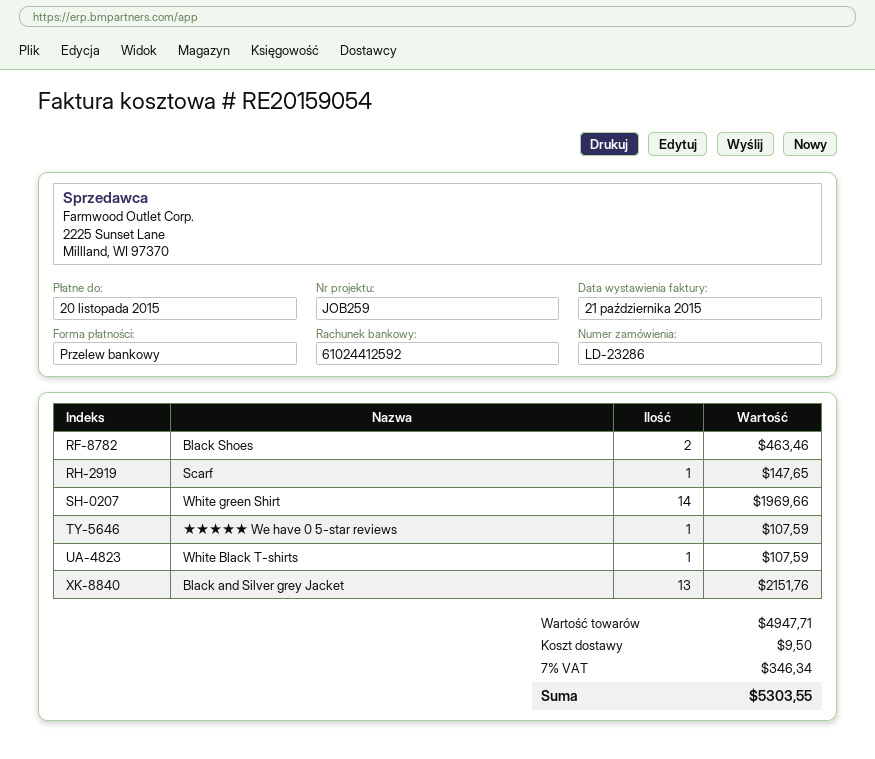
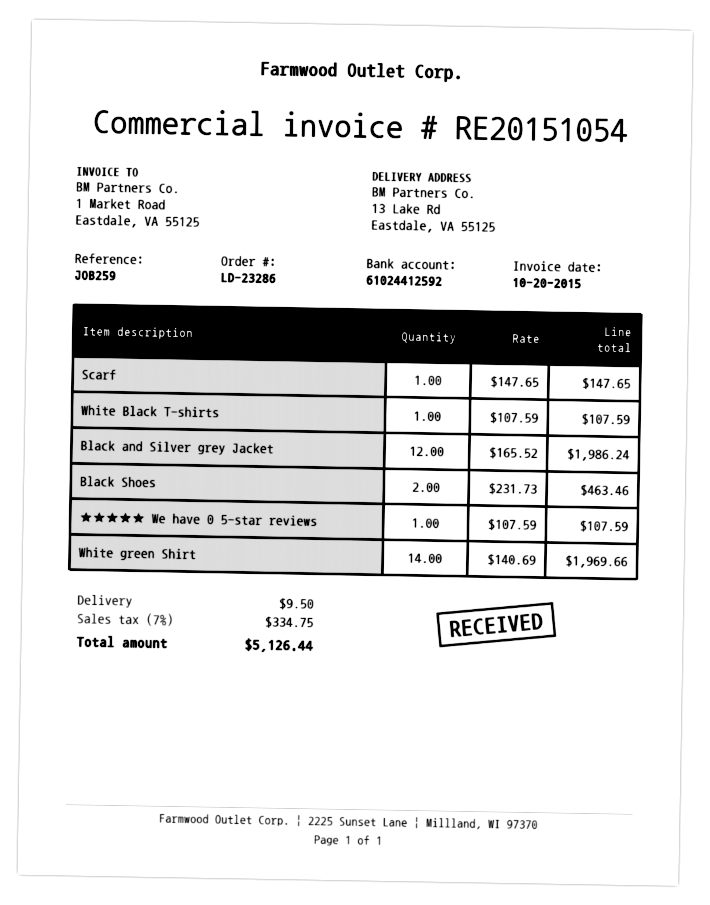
invoice number: RE20159054 -> RE20151054
invoice date: 2015-10-21 -> 2015-10-20
Black and Silver grey Jacket: 13 for 2151.76 -> 12 for 1986.24
tax: 7% = 346.34 -> 7% = 334.75
total: 5303.55 -> 5126.44

